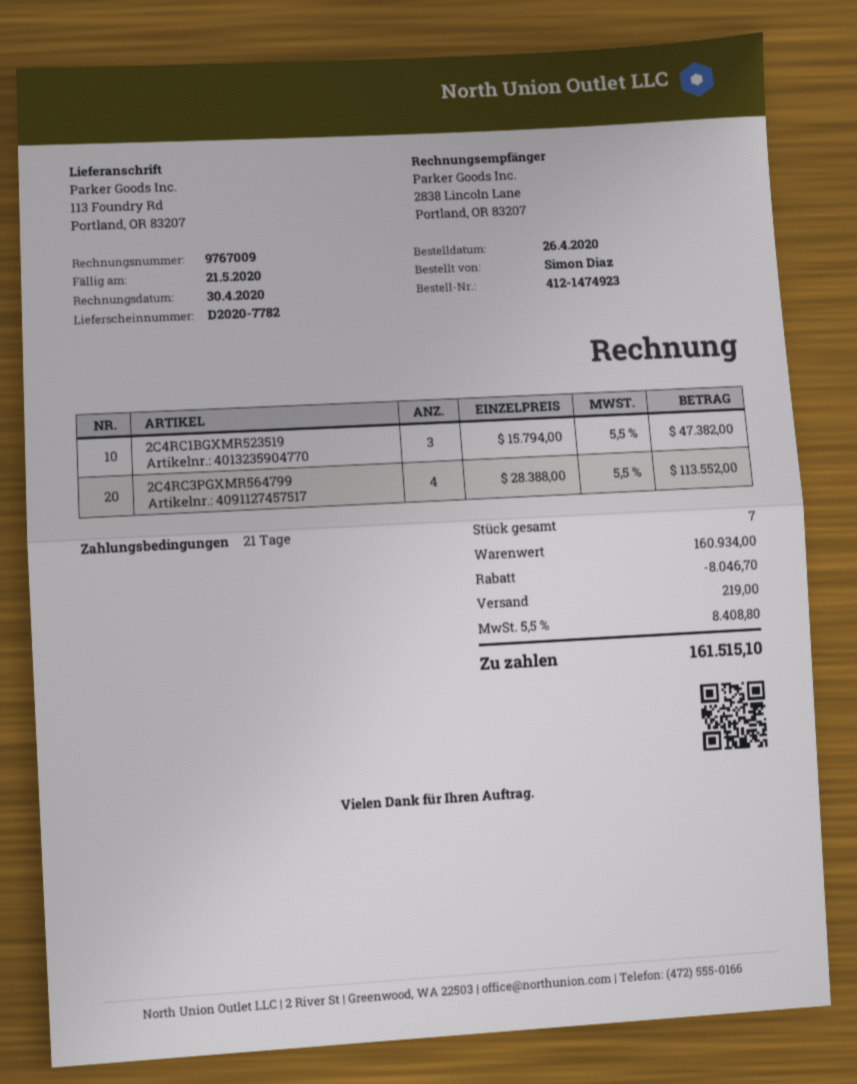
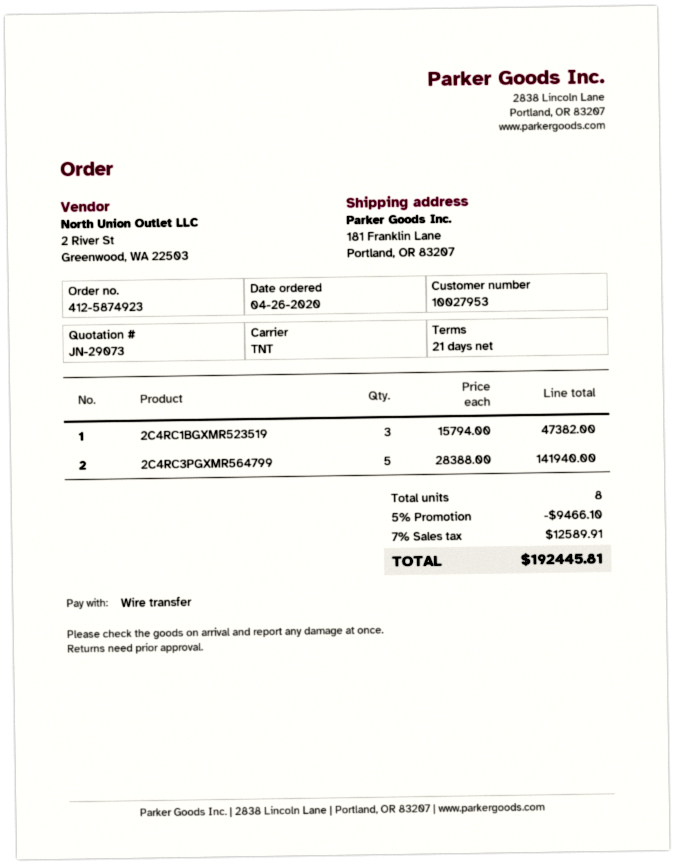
order number: 412-1474923 -> 412-5874923
ship to: 113 Foundry Rd, Portland, OR 83207 -> 181 Franklin Lane, Portland, OR 83207
2C4RC3PGXMR564799: 4 x 28388.00 = 113552.00 -> 5 x 28388.00 = 141940.00
total quantity: 7 -> 8
discount: 8046.70 -> 9466.10
shipping: 219.00 -> none
tax: 5.5% = 8408.80 -> 7% = 12589.91
total: 161515.10 -> 192445.81

